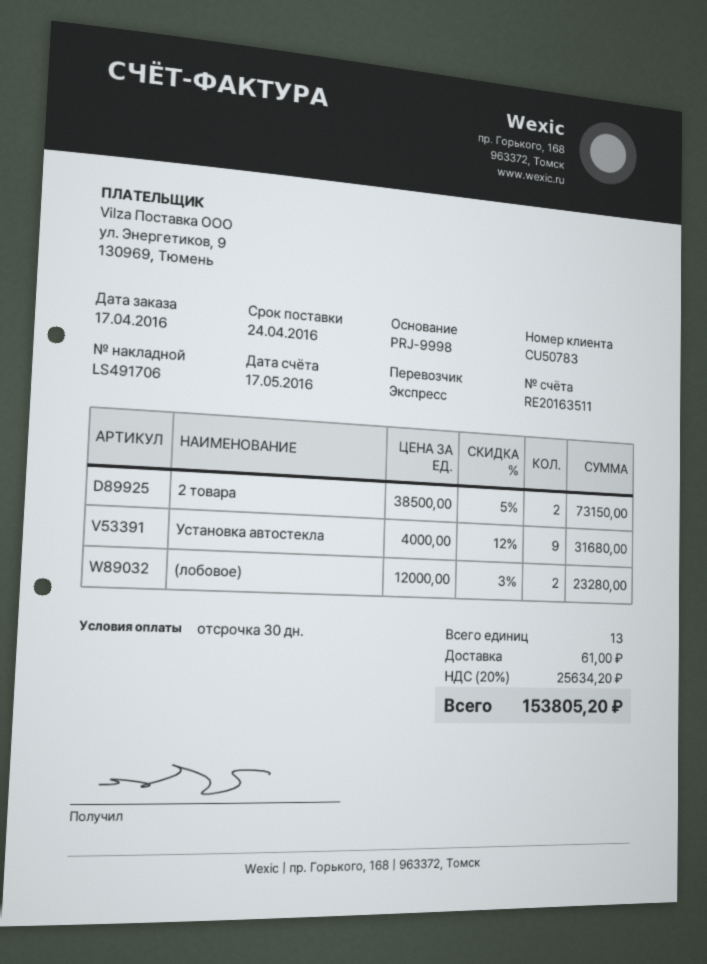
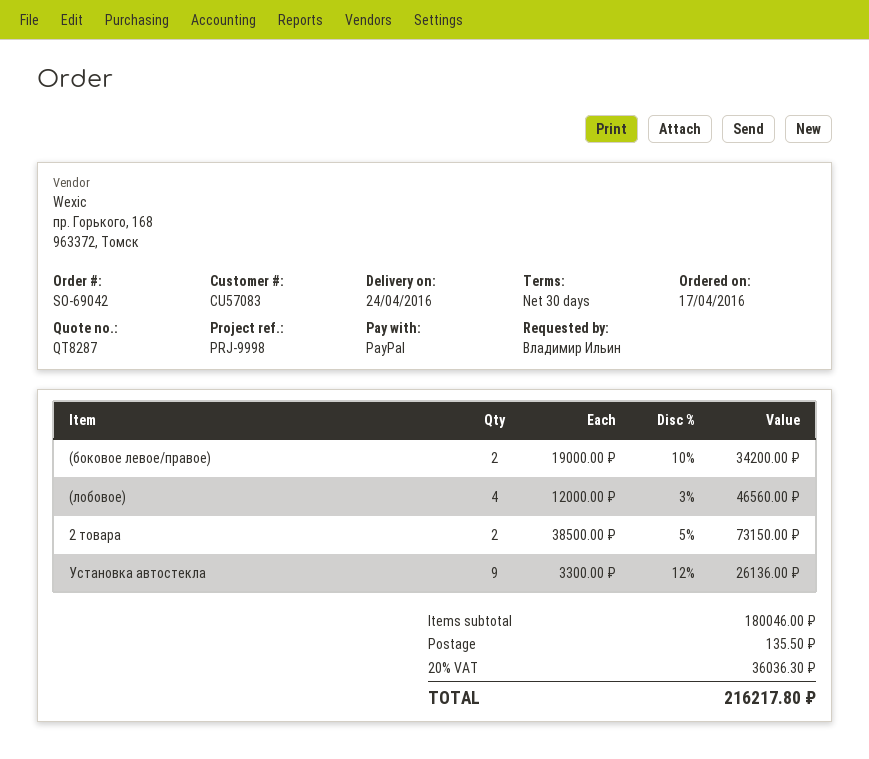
customer number: CU50783 -> CU57083
Установка автостекла: 9 x 4000.00 - 12% = 31680.00 -> 9 x 3300.00 - 12% = 26136.00
(лобовое): 2 x 12000.00 - 3% = 23280.00 -> 4 x 12000.00 - 3% = 46560.00
(боковое левое/правое): none -> 2 x 19000.00 - 10% = 34200.00
shipping: 61.00 -> 135.50
tax: 20% = 25634.20 -> 20% = 36036.30
total: 153805.20 -> 216217.80

